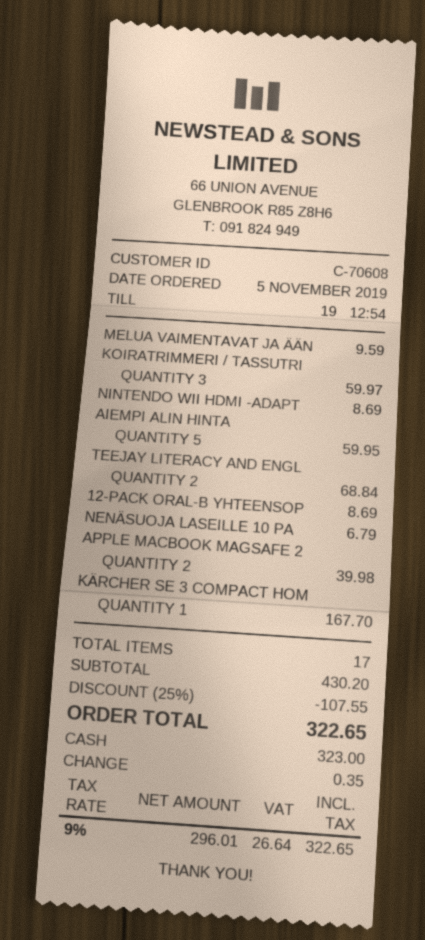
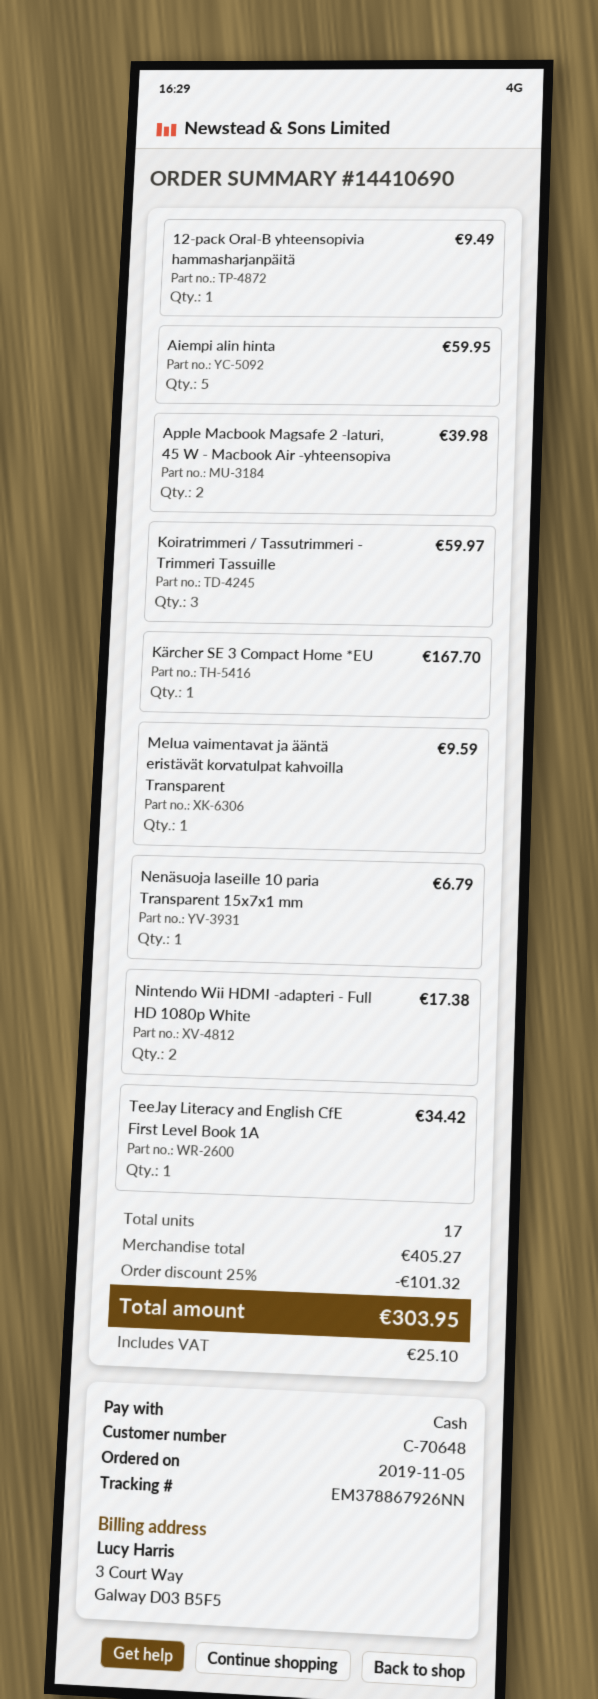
customer number: C-70608 -> C-70648
NINTENDO WII HDMI -ADAPT: 1 for 8.69 -> 2 for 17.38
TEEJAY LITERACY AND ENGL: 2 for 68.84 -> 1 for 34.42
12-PACK ORAL-B YHTEENSOP: 1 for 8.69 -> 1 for 9.49
subtotal: 430.20 -> 405.27
discount: 25% = 107.55 -> 25% = 101.32
tax: 26.64 -> 25.10
total: 322.65 -> 303.95

